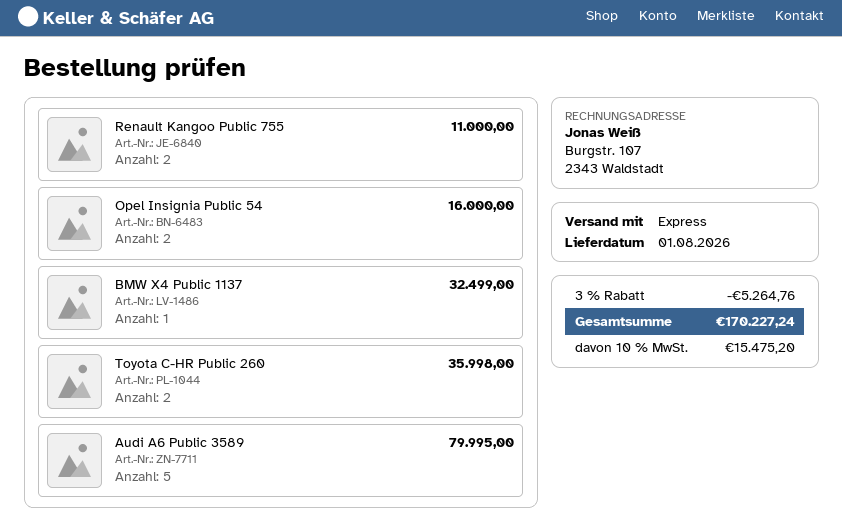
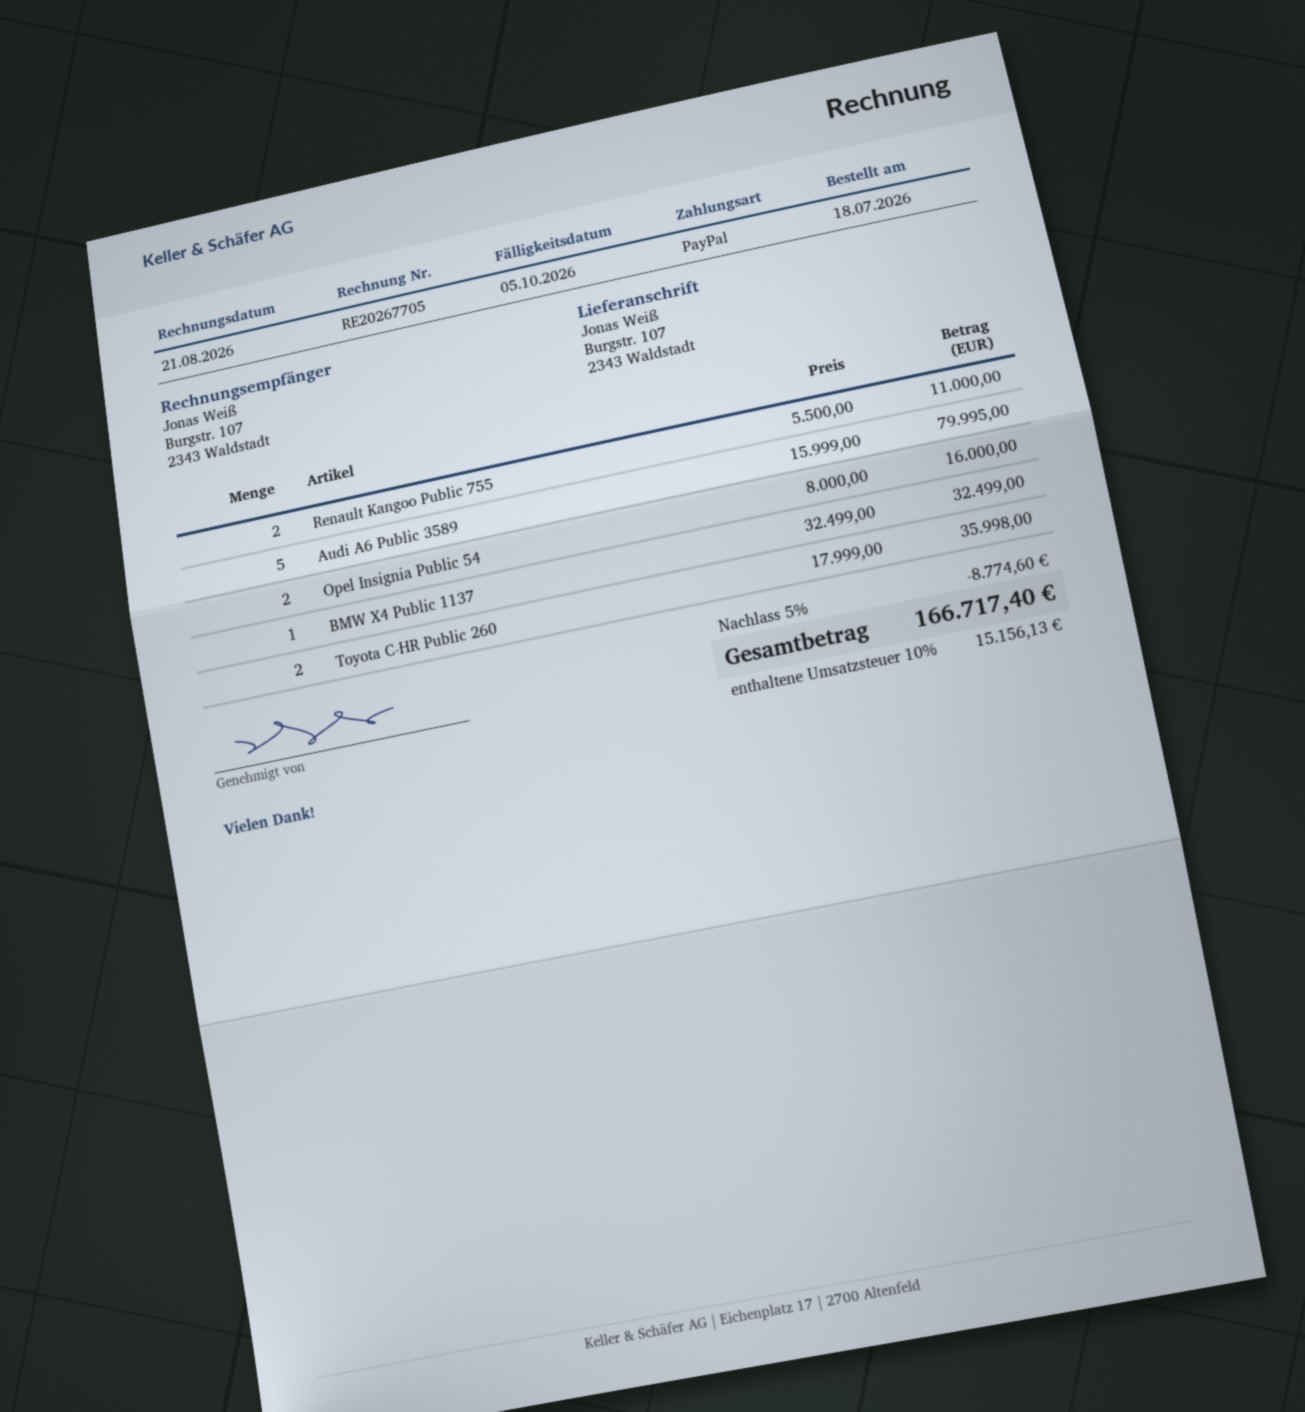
discount: 3% = 5264.76 -> 5% = 8774.60
tax: 10% = 15475.20 -> 10% = 15156.13
total: 170227.24 -> 166717.40

